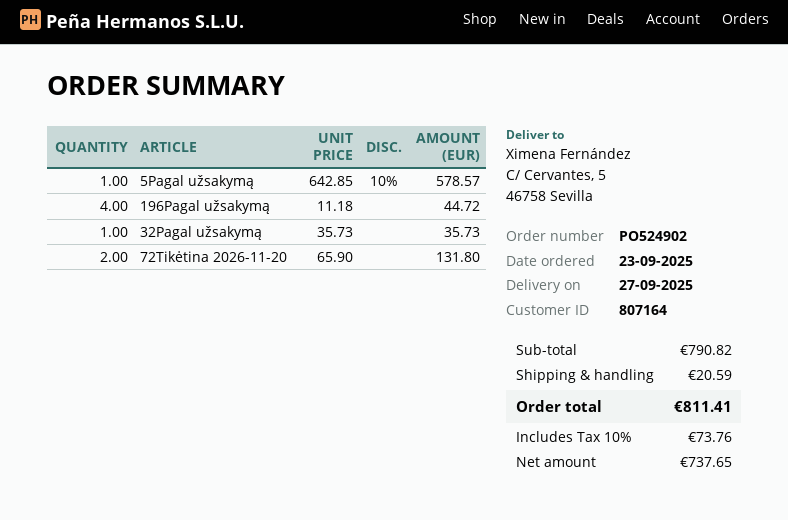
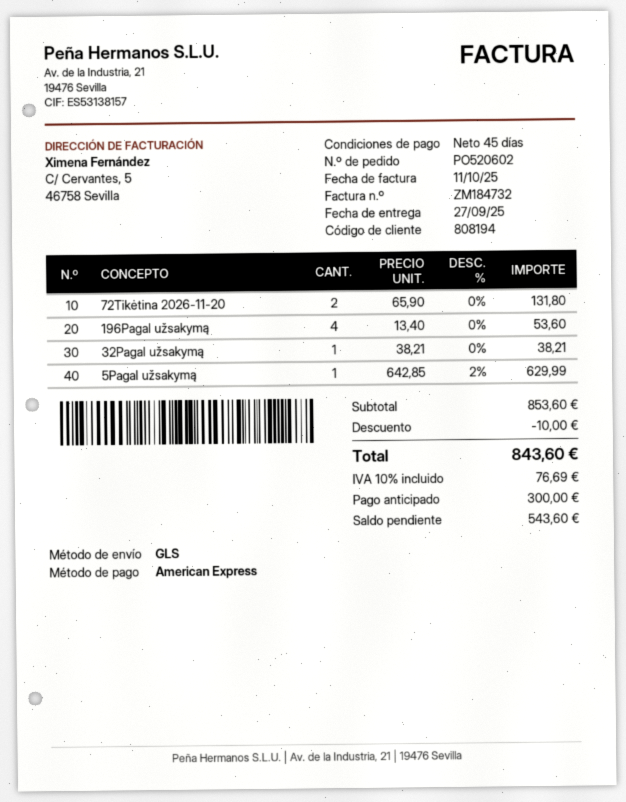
order number: PO524902 -> PO520602
customer number: 807164 -> 808194
5Pagal užsakymą: 1 x 642.85 - 10% = 578.57 -> 1 x 642.85 - 2% = 629.99
196Pagal užsakymą: 4 x 11.18 = 44.72 -> 4 x 13.40 = 53.60
32Pagal užsakymą: 1 x 35.73 = 35.73 -> 1 x 38.21 = 38.21
subtotal: 790.82 -> 853.60
discount: none -> 10.00
shipping: 20.59 -> none
tax: 10% = 73.76 -> 10% = 76.69
total: 811.41 -> 843.60

